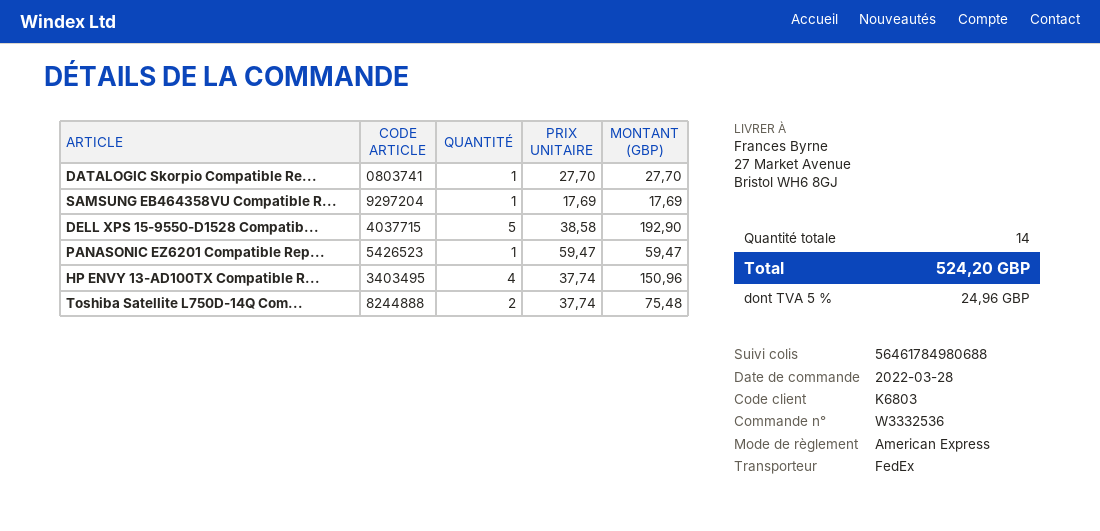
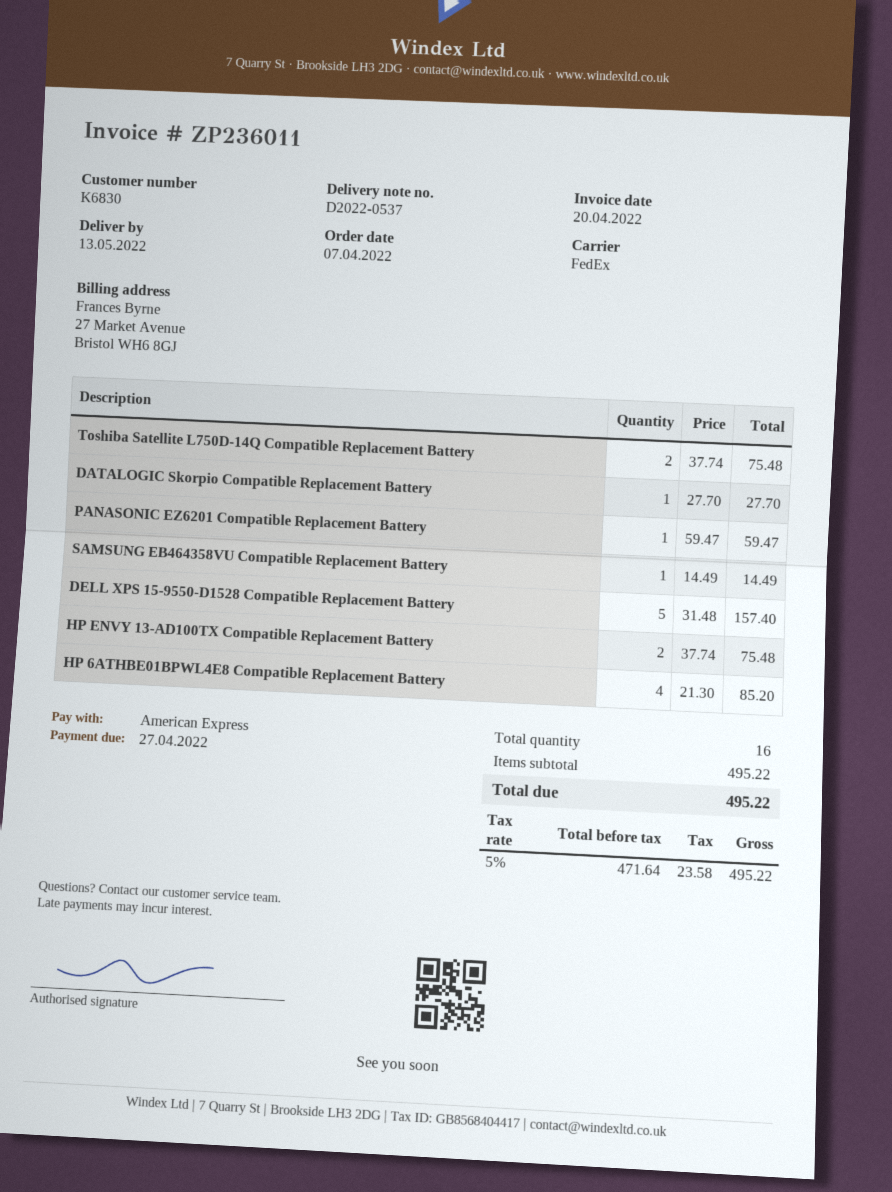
order date: 2022-03-28 -> 2022-04-07
customer number: K6803 -> K6830
SAMSUNG EB464358VU Compatible R...: 1 x 17.69 = 17.69 -> 1 x 14.49 = 14.49
DELL XPS 15-9550-D1528 Compatib...: 5 x 38.58 = 192.90 -> 5 x 31.48 = 157.40
HP ENVY 13-AD100TX Compatible R...: 4 x 37.74 = 150.96 -> 2 x 37.74 = 75.48
HP 6ATHBE01BPWL4E8 Compatible Replacement Battery: none -> 4 x 21.30 = 85.20
total quantity: 14 -> 16
tax: 5% = 24.96 -> 5% = 23.58
total: 524.20 -> 495.22

